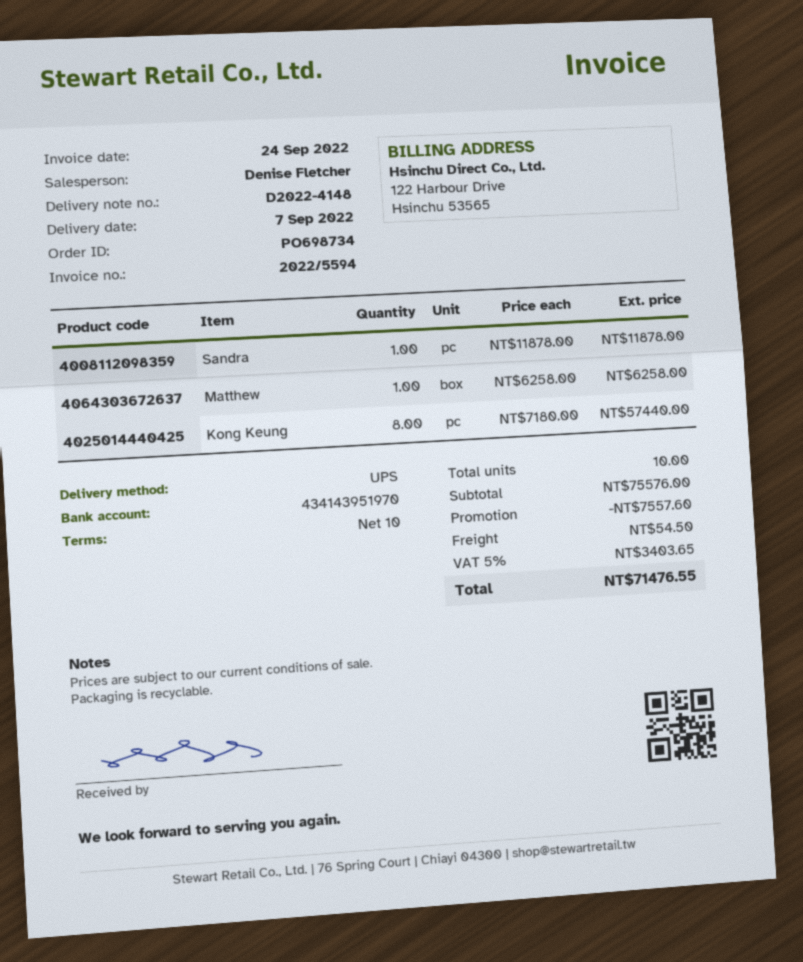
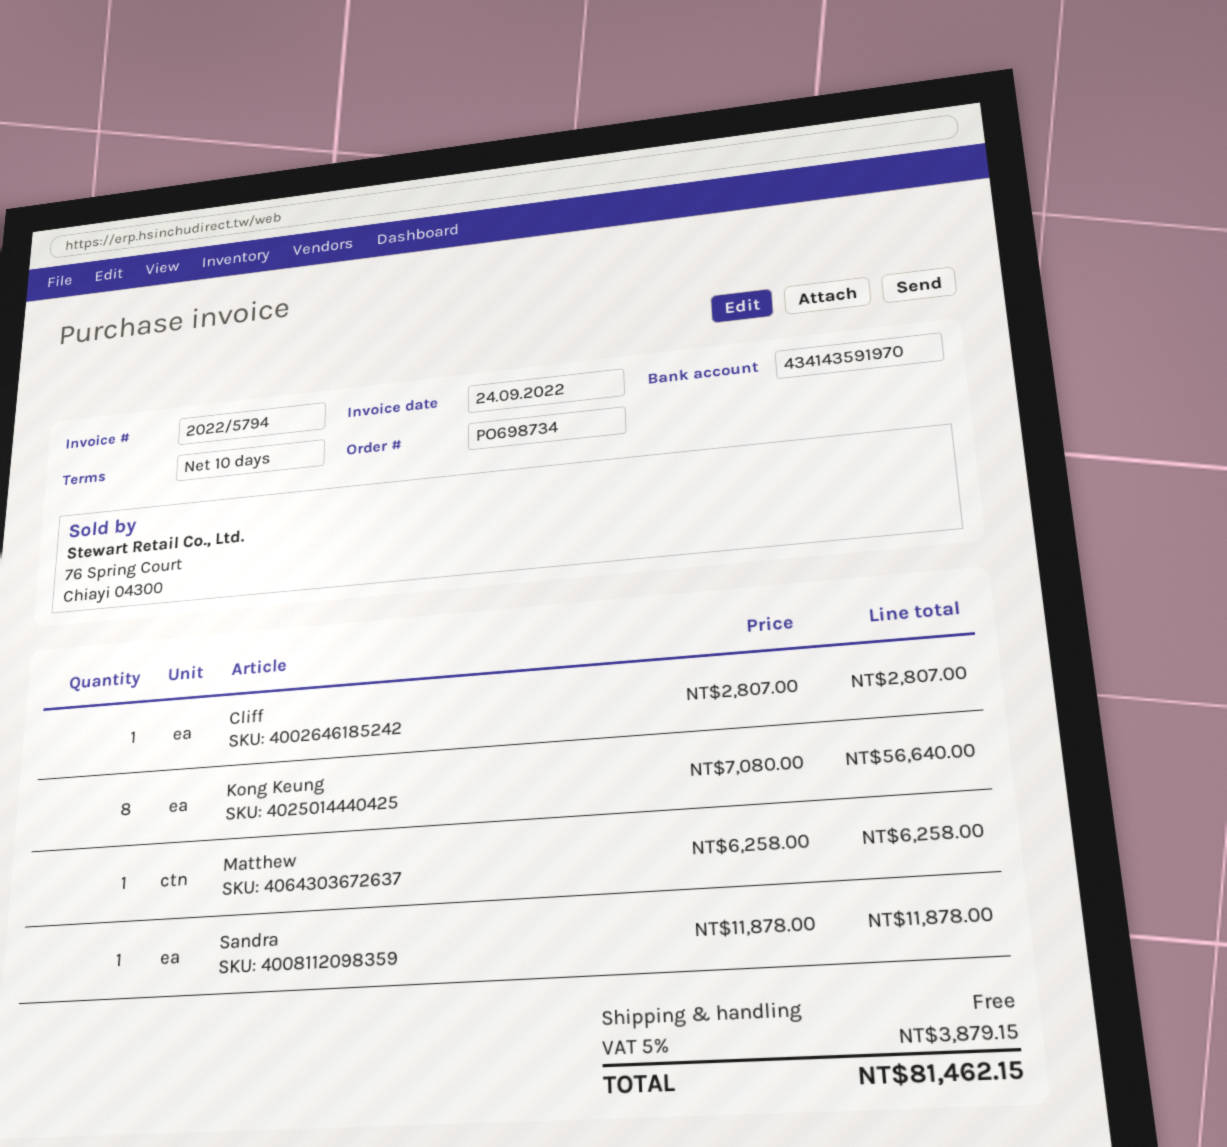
invoice number: 2022/5594 -> 2022/5794
bank account: 434143951970 -> 434143591970
Kong Keung: 8 x 7180.00 = 57440.00 -> 8 x 7080.00 = 56640.00
Cliff: none -> 1 x 2807.00 = 2807.00
discount: 7557.60 -> none
shipping: 54.50 -> 0.00
tax: 5% = 3403.65 -> 5% = 3879.15
total: 71476.55 -> 81462.15

